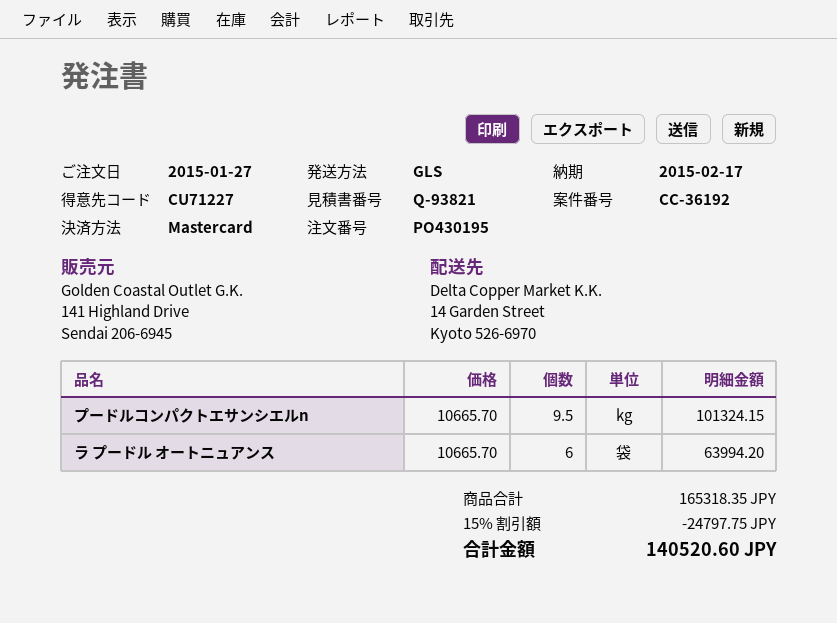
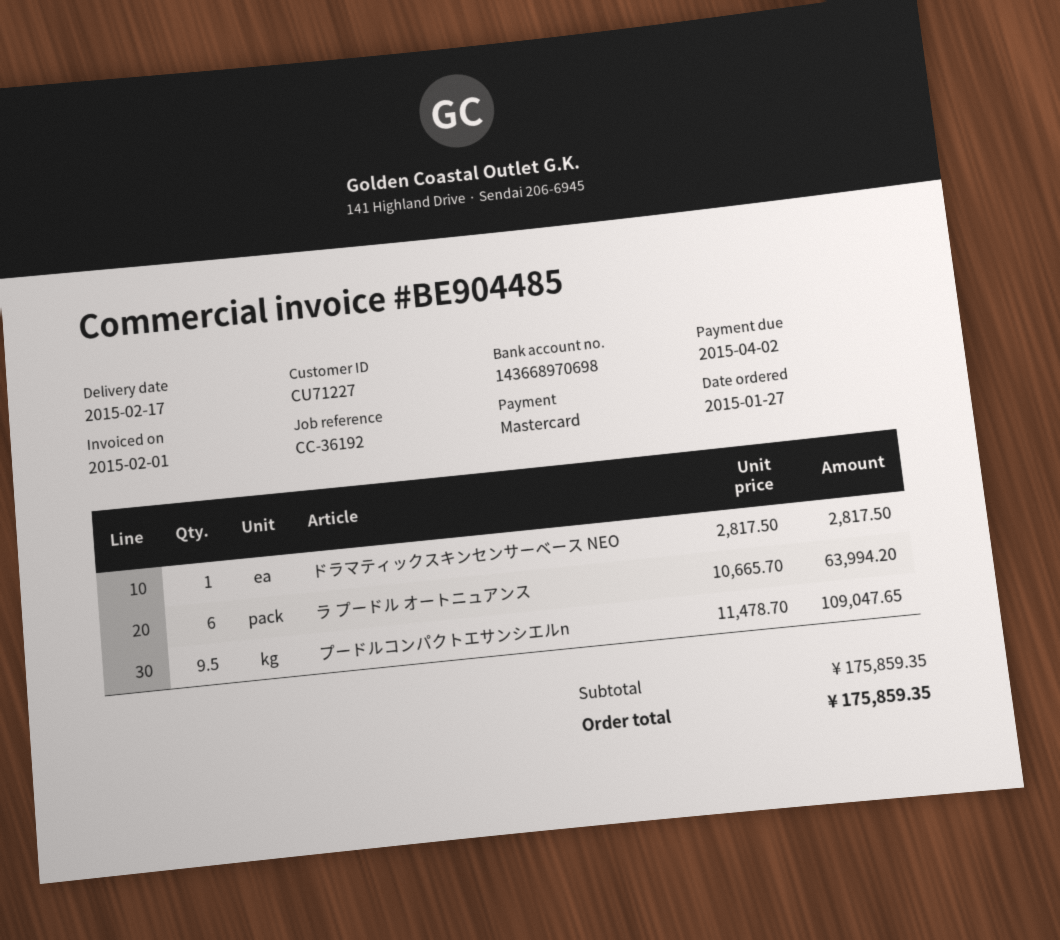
プードルコンパクトエサンシエルn: 9.5 x 10665.70 = 101324.15 -> 9.5 x 11478.70 = 109047.65
ドラマティックスキンセンサーベース NEO: none -> 1 x 2817.50 = 2817.50
subtotal: 165318.35 -> 175859.35
discount: 15% = 24797.75 -> none
total: 140520.60 -> 175859.35

